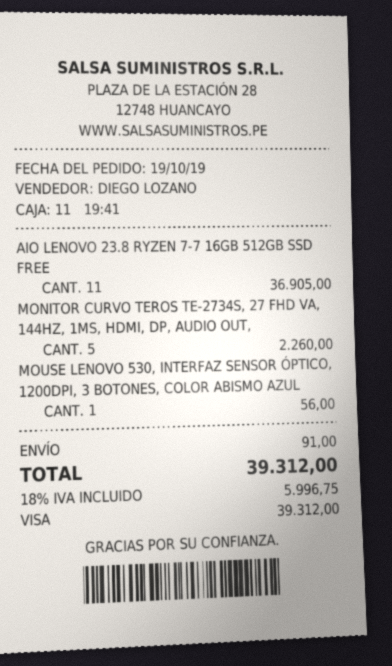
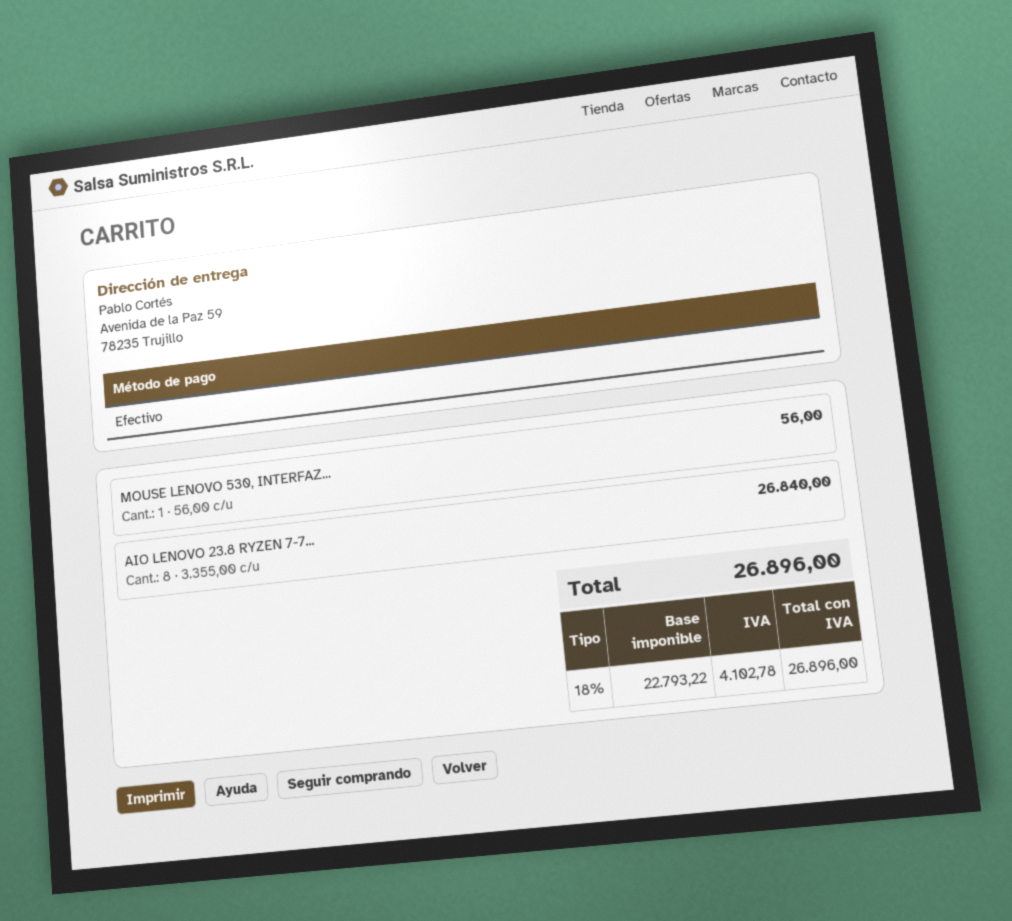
payment method: Visa -> cash
AIO LENOVO 23.8 RYZEN 7-7 16GB 512GB SSD FREE: 11 for 36905.00 -> 8 for 26840.00
MONITOR CURVO TEROS TE-2734S, 27 FHD VA, 144HZ, 1MS, HDMI, DP, AUDIO OUT,: 5 for 2260.00 -> none
shipping: 91.00 -> none
tax: 18% = 5996.75 -> 18% = 4102.78
total: 39312.00 -> 26896.00

